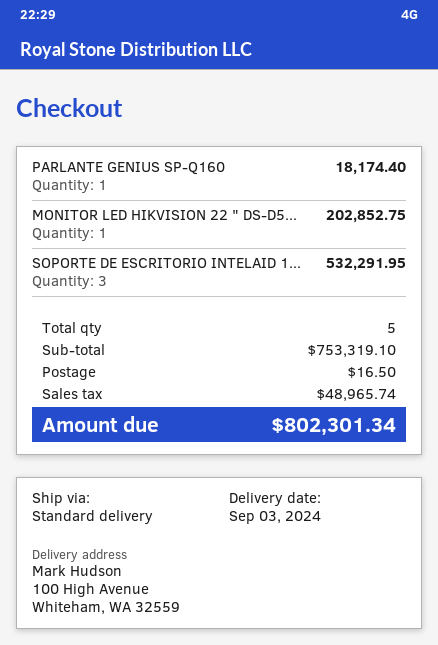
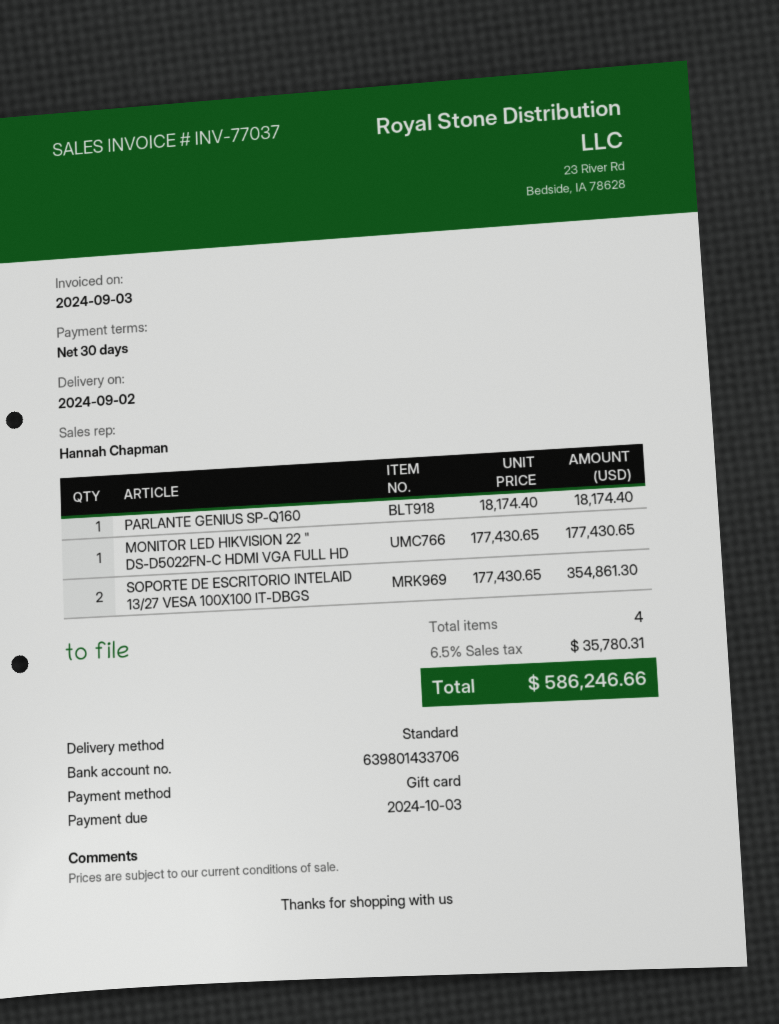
delivery date: 2024-09-03 -> 2024-09-02
MONITOR LED HIKVISION 22 " DS-D5...: 1 for 202852.75 -> 1 for 177430.65
SOPORTE DE ESCRITORIO INTELAID 1...: 3 for 532291.95 -> 2 for 354861.30
total quantity: 5 -> 4
shipping: 16.50 -> none
tax: 48965.74 -> 35780.31
total: 802301.34 -> 586246.66

